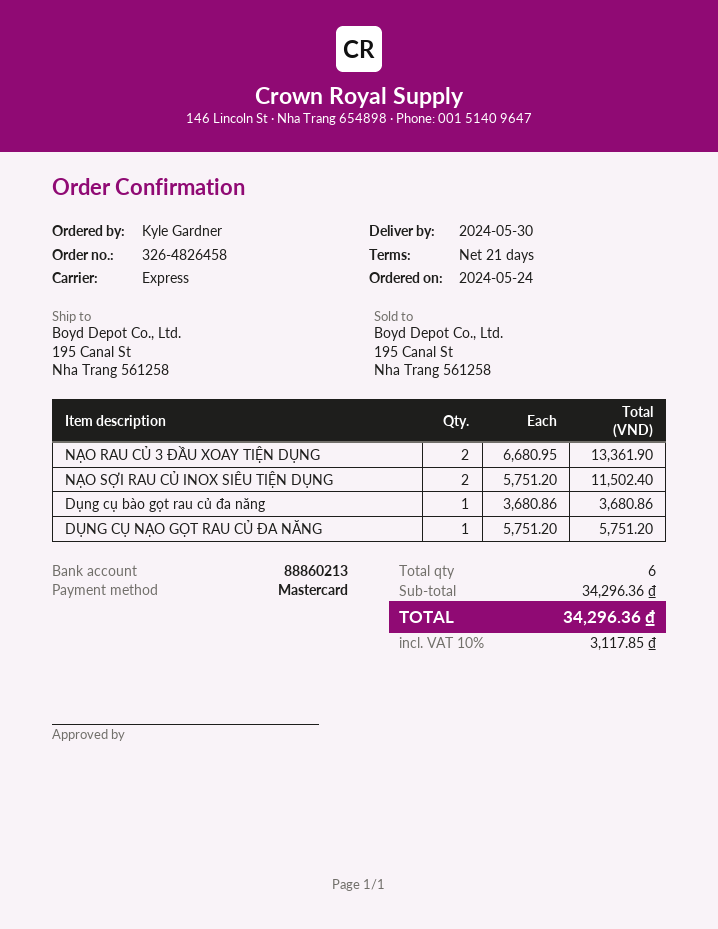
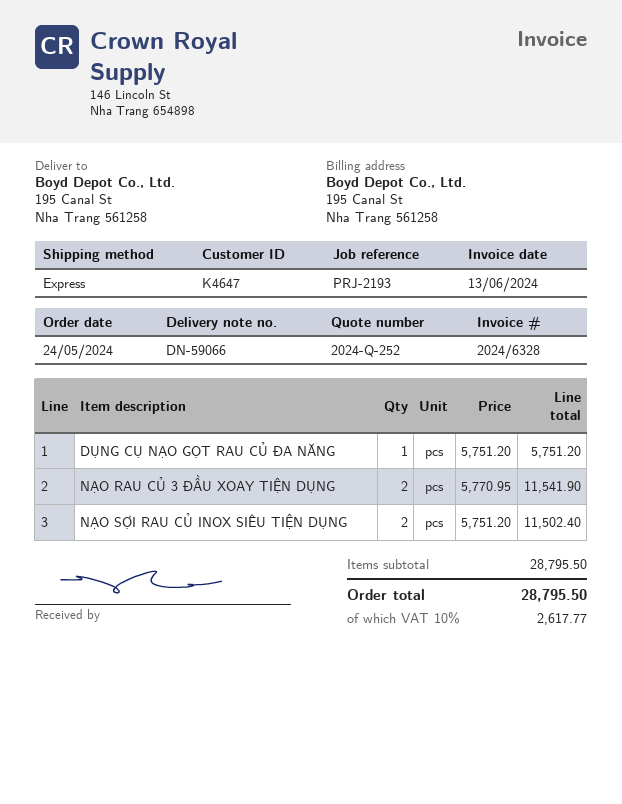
NẠO RAU CỦ 3 ĐẦU XOAY TIỆN DỤNG: 2 x 6680.95 = 13361.90 -> 2 x 5770.95 = 11541.90
Dụng cụ bào gọt rau củ đa năng: 1 x 3680.86 = 3680.86 -> none
subtotal: 34296.36 -> 28795.50
tax: 10% = 3117.85 -> 10% = 2617.77
total: 34296.36 -> 28795.50

